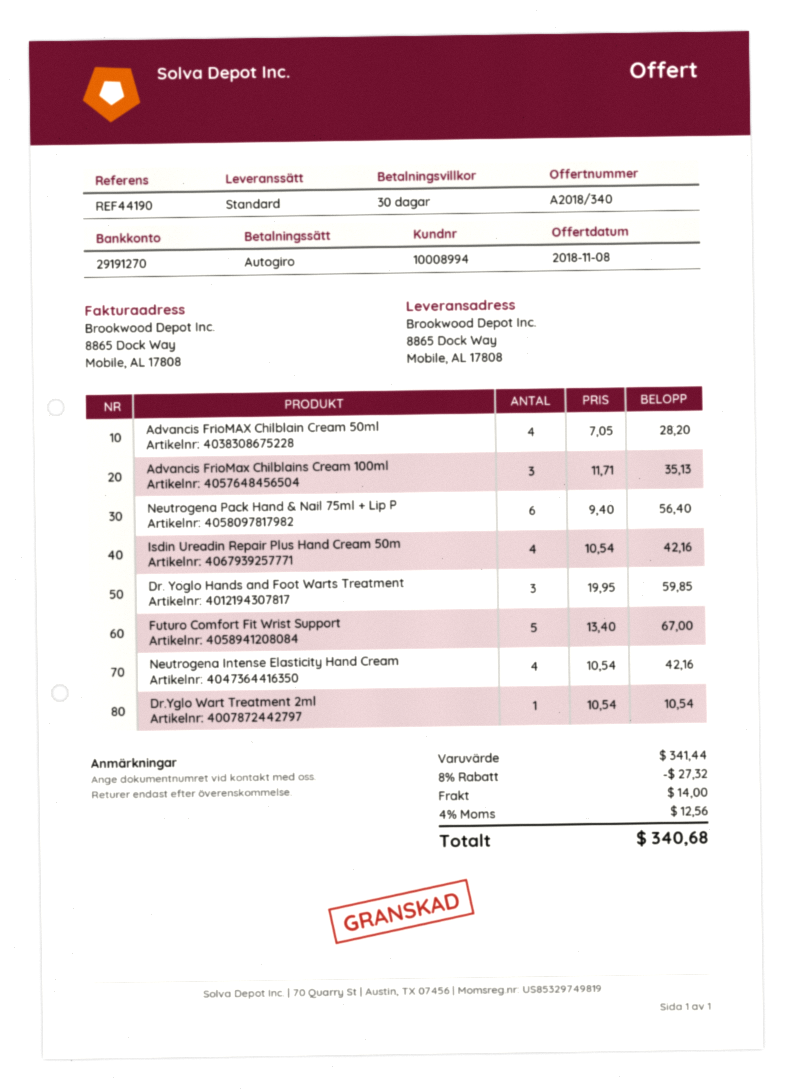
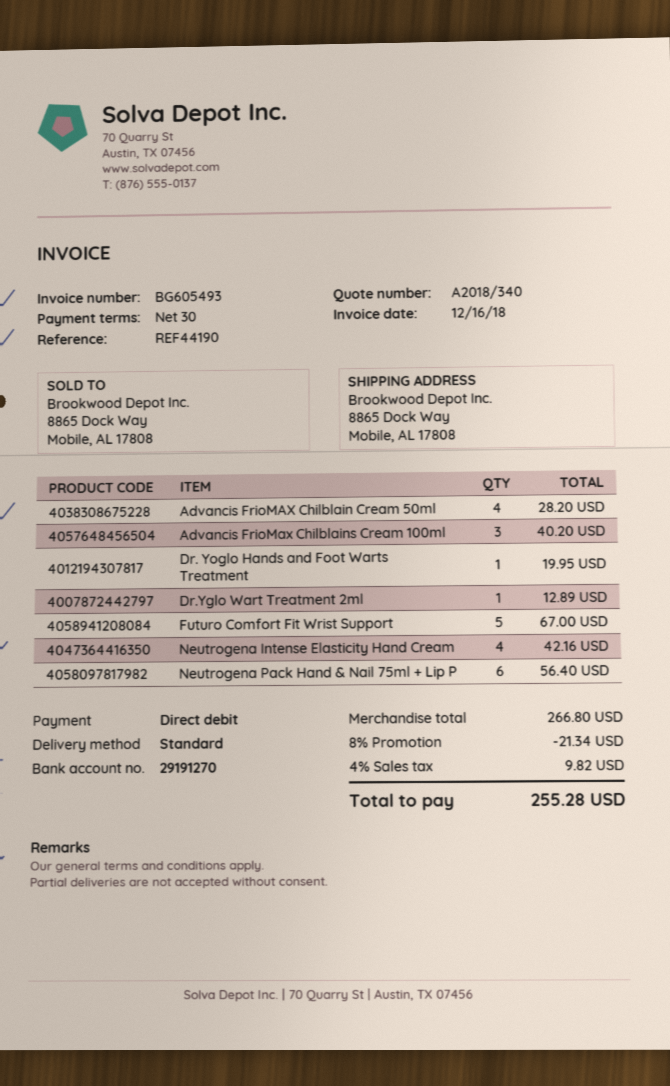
Advancis FrioMax Chilblains Cream 100ml: 3 for 35.13 -> 3 for 40.20
Isdin Ureadin Repair Plus Hand Cream 50m: 4 for 42.16 -> none
Dr. Yoglo Hands and Foot Warts Treatment: 3 for 59.85 -> 1 for 19.95
Dr.Yglo Wart Treatment 2ml: 1 for 10.54 -> 1 for 12.89
subtotal: 341.44 -> 266.80
discount: 8% = 27.32 -> 8% = 21.34
shipping: 14.00 -> none
tax: 4% = 12.56 -> 4% = 9.82
total: 340.68 -> 255.28

